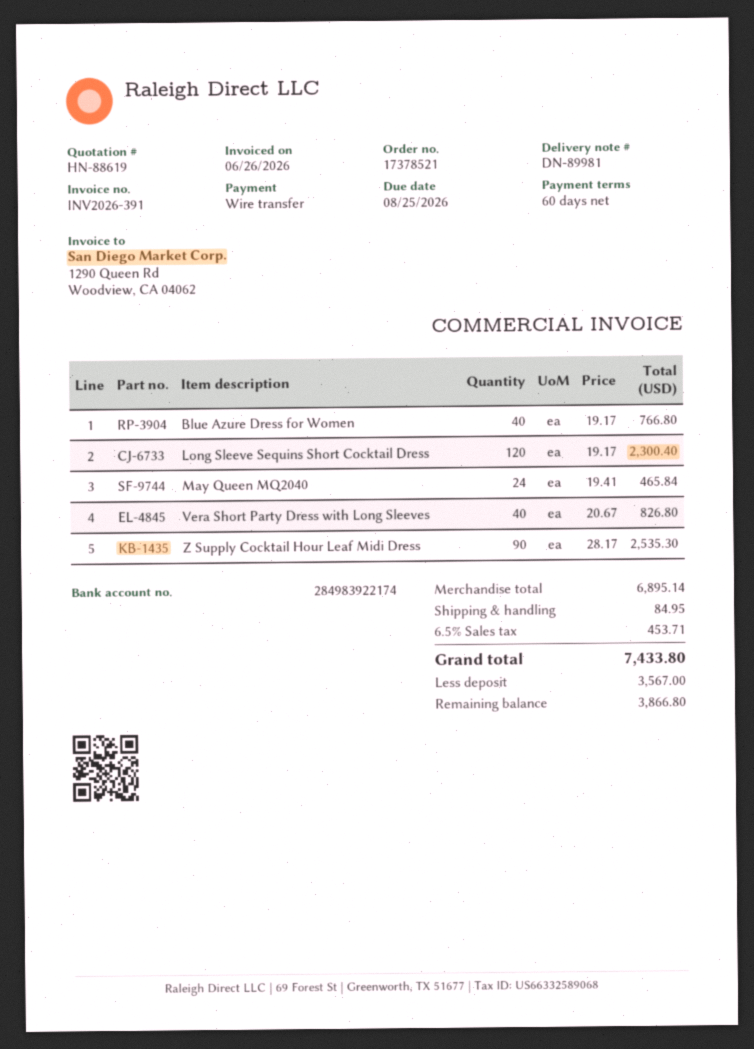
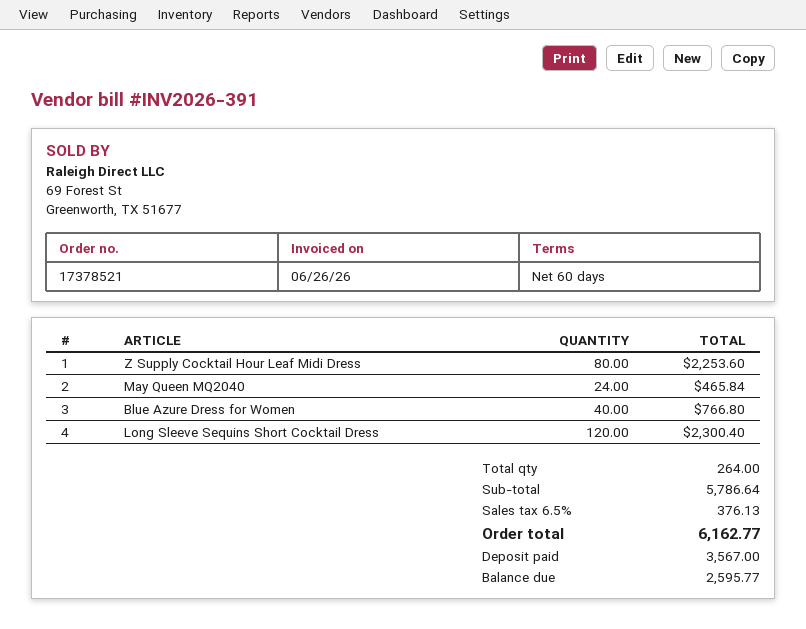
Vera Short Party Dress with Long Sleeves: 40 for 826.80 -> none
Z Supply Cocktail Hour Leaf Midi Dress: 90 for 2535.30 -> 80 for 2253.60
subtotal: 6895.14 -> 5786.64
shipping: 84.95 -> none
tax: 6.5% = 453.71 -> 6.5% = 376.13
total: 7433.80 -> 6162.77
balance: 3866.80 -> 2595.77

